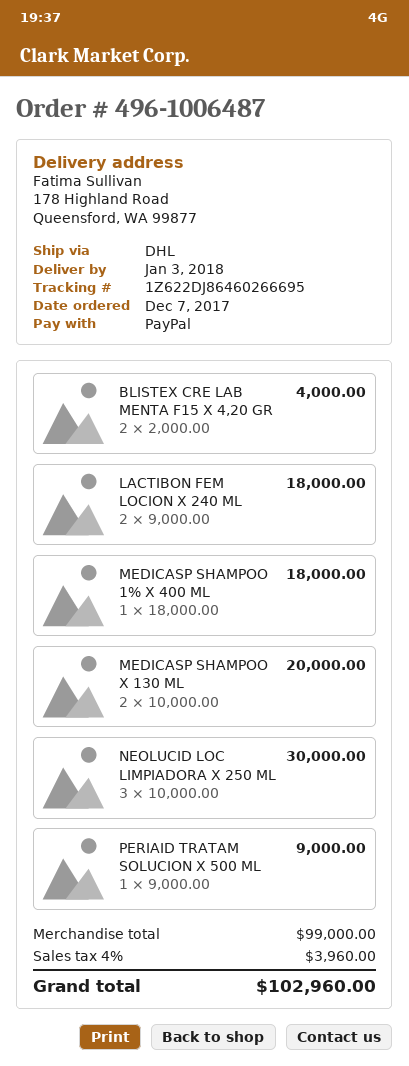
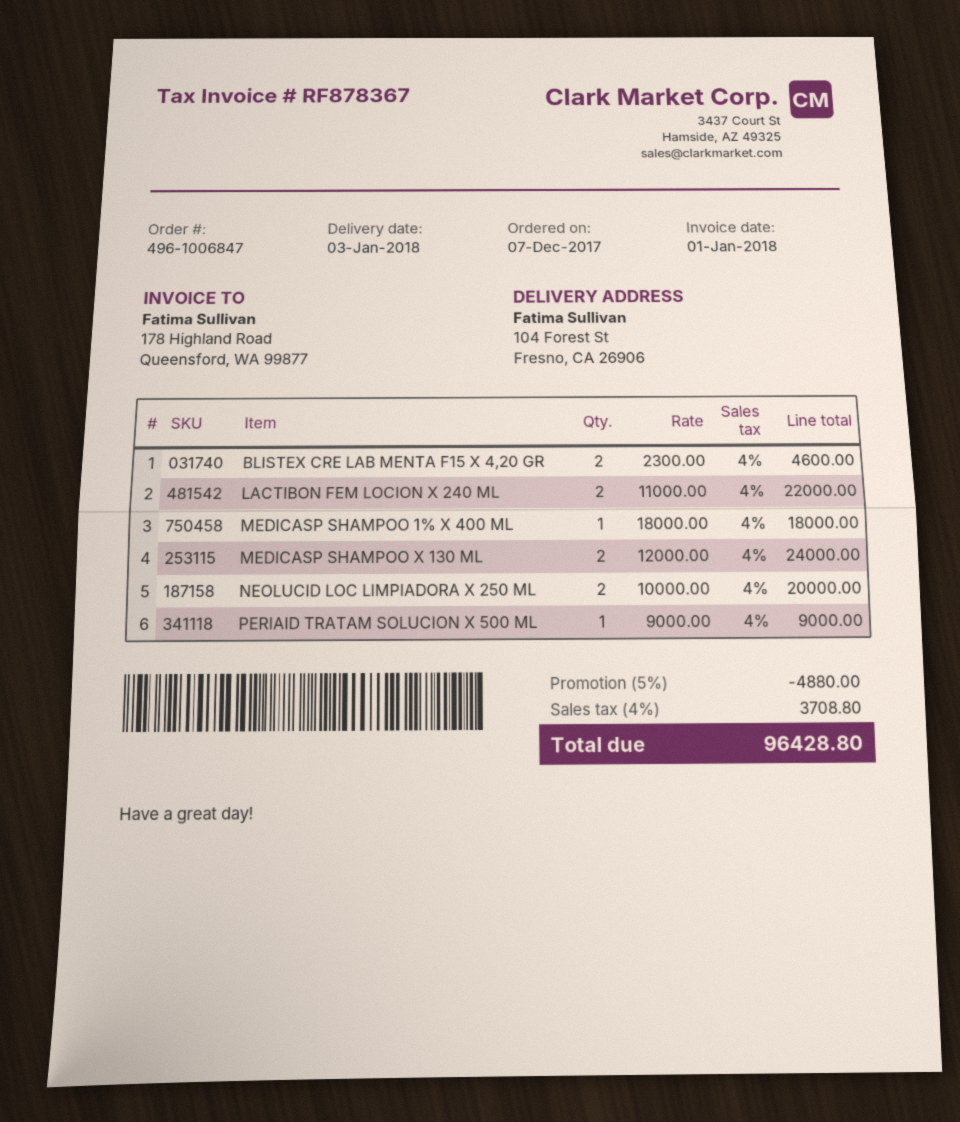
order number: 496-1006487 -> 496-1006847
ship to: 178 Highland Road, Queensford, WA 99877 -> 104 Forest St, Fresno, CA 26906
BLISTEX CRE LAB MENTA F15 X 4,20 GR: 2 x 2000.00 = 4000.00 -> 2 x 2300.00 = 4600.00
LACTIBON FEM LOCION X 240 ML: 2 x 9000.00 = 18000.00 -> 2 x 11000.00 = 22000.00
MEDICASP SHAMPOO X 130 ML: 2 x 10000.00 = 20000.00 -> 2 x 12000.00 = 24000.00
NEOLUCID LOC LIMPIADORA X 250 ML: 3 x 10000.00 = 30000.00 -> 2 x 10000.00 = 20000.00
discount: none -> 5% = 4880.00
tax: 4% = 3960.00 -> 4% = 3708.80
total: 102960.00 -> 96428.80

